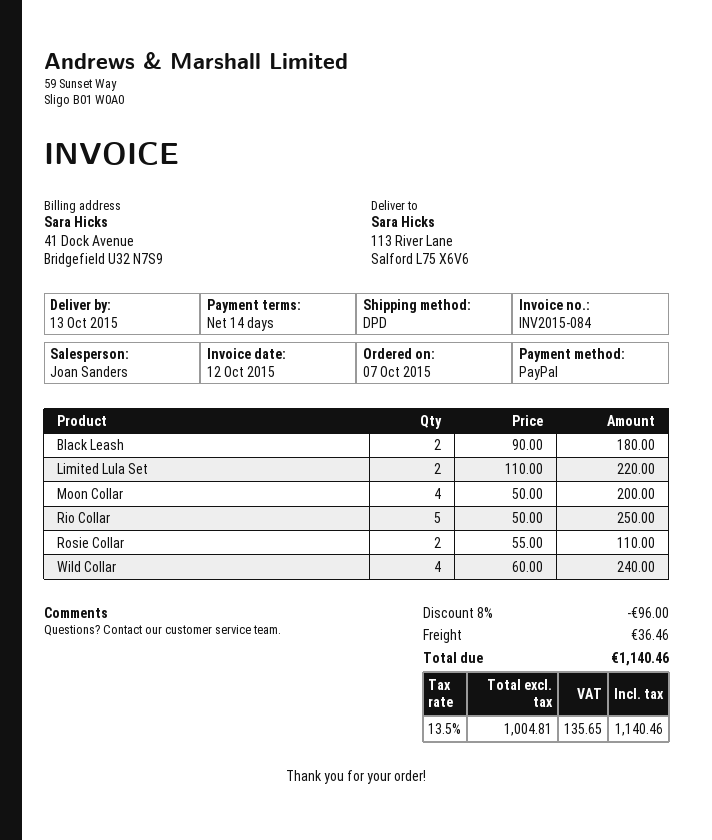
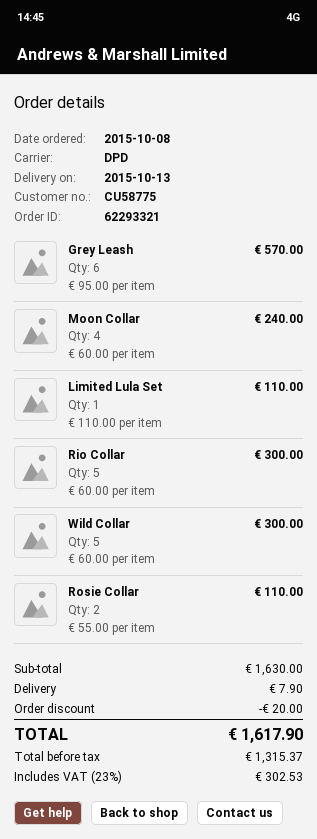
order date: 2015-10-07 -> 2015-10-08
Black Leash: 2 x 90.00 = 180.00 -> none
Limited Lula Set: 2 x 110.00 = 220.00 -> 1 x 110.00 = 110.00
Moon Collar: 4 x 50.00 = 200.00 -> 4 x 60.00 = 240.00
Rio Collar: 5 x 50.00 = 250.00 -> 5 x 60.00 = 300.00
Wild Collar: 4 x 60.00 = 240.00 -> 5 x 60.00 = 300.00
Grey Leash: none -> 6 x 95.00 = 570.00
discount: 96.00 -> 20.00
shipping: 36.46 -> 7.90
net: 1004.81 -> 1315.37
tax: 13.5% = 135.65 -> 23% = 302.53
total: 1140.46 -> 1617.90

